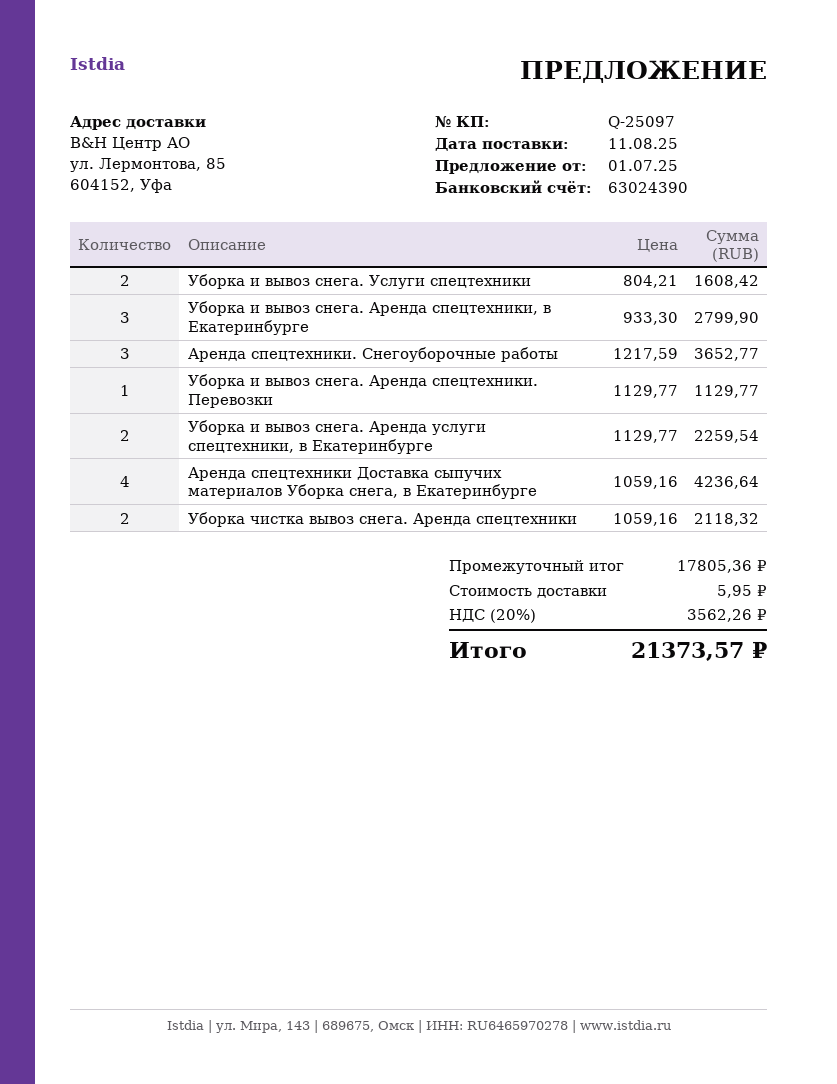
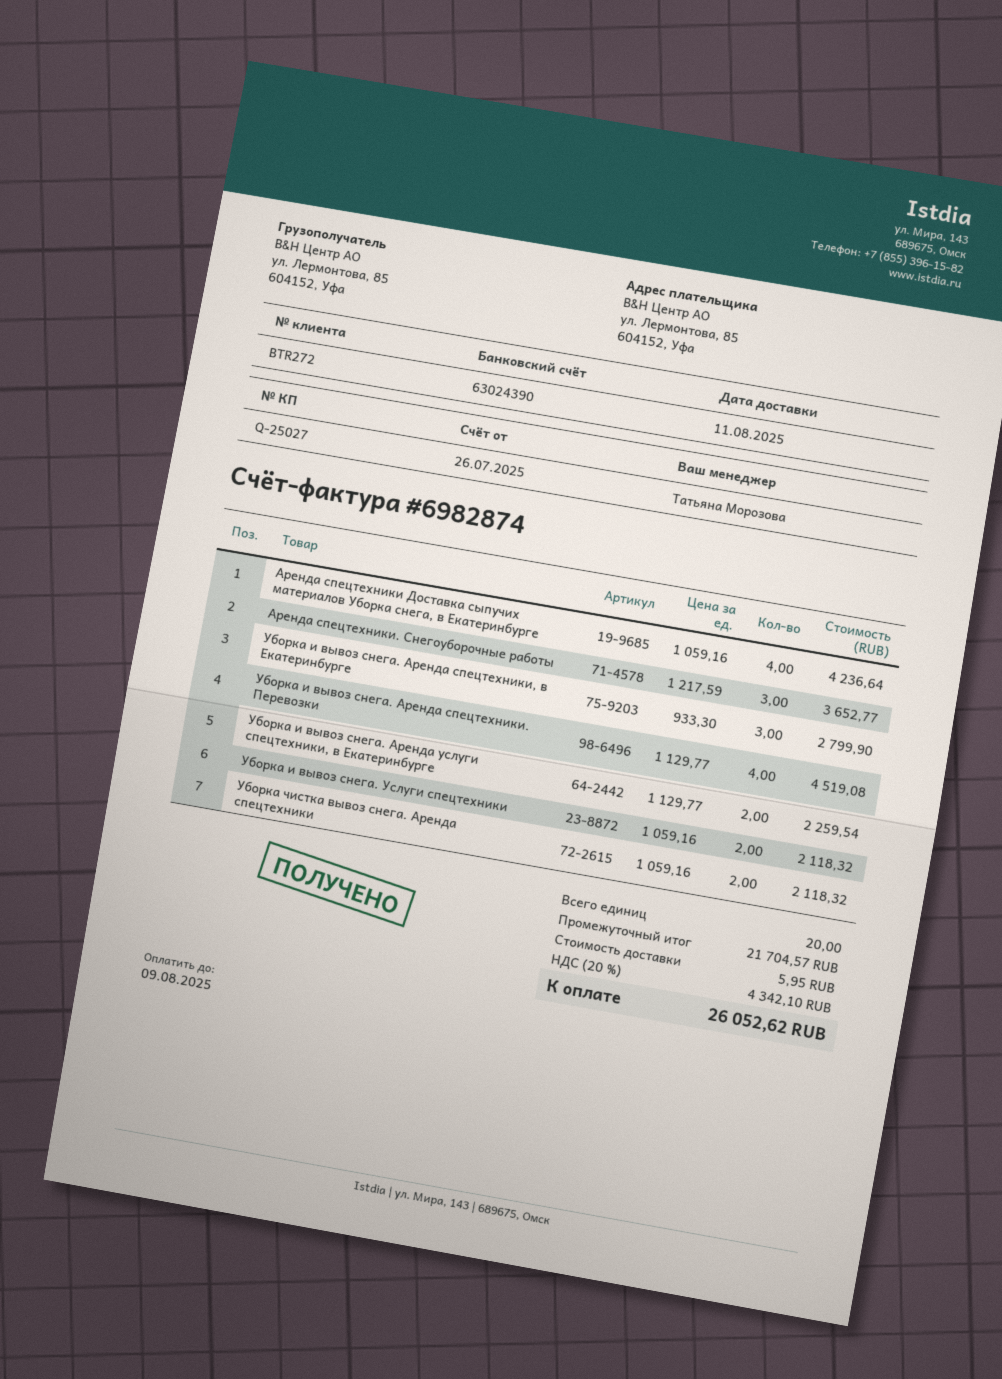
quote number: Q-25097 -> Q-25027
Уборка и вывоз снега. Услуги спецтехники: 2 x 804.21 = 1608.42 -> 2 x 1059.16 = 2118.32
Уборка и вывоз снега. Аренда спецтехники. Перевозки: 1 x 1129.77 = 1129.77 -> 4 x 1129.77 = 4519.08
subtotal: 17805.36 -> 21704.57
tax: 20% = 3562.26 -> 20% = 4342.10
total: 21373.57 -> 26052.62

